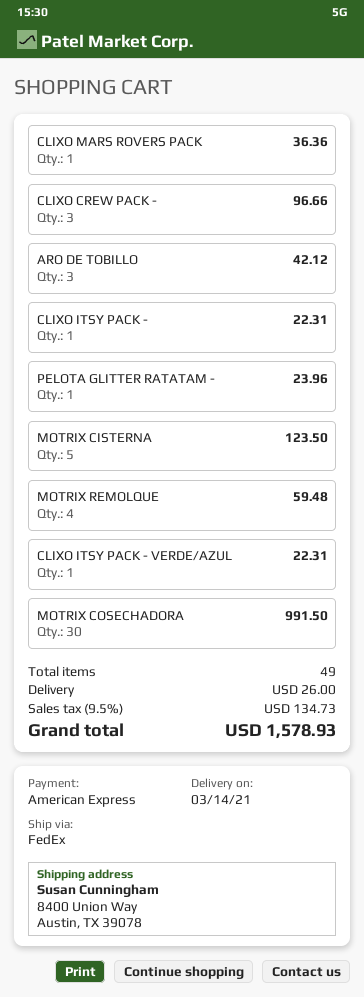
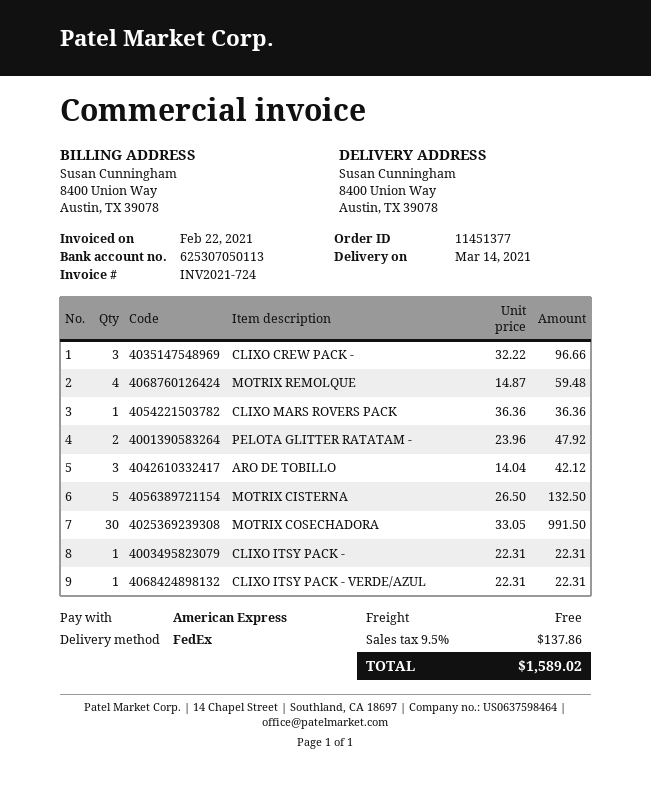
PELOTA GLITTER RATATAM -: 1 for 23.96 -> 2 for 47.92
MOTRIX CISTERNA: 5 for 123.50 -> 5 for 132.50
shipping: 26.00 -> 0.00
tax: 9.5% = 134.73 -> 9.5% = 137.86
total: 1578.93 -> 1589.02

